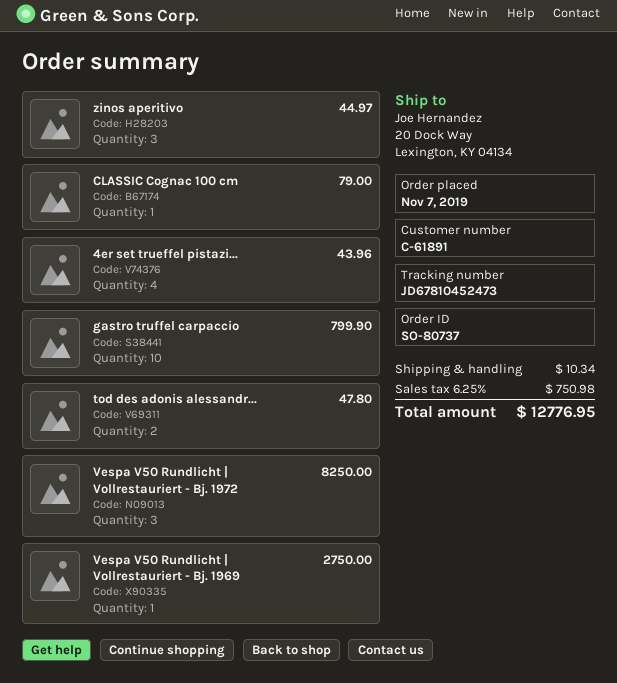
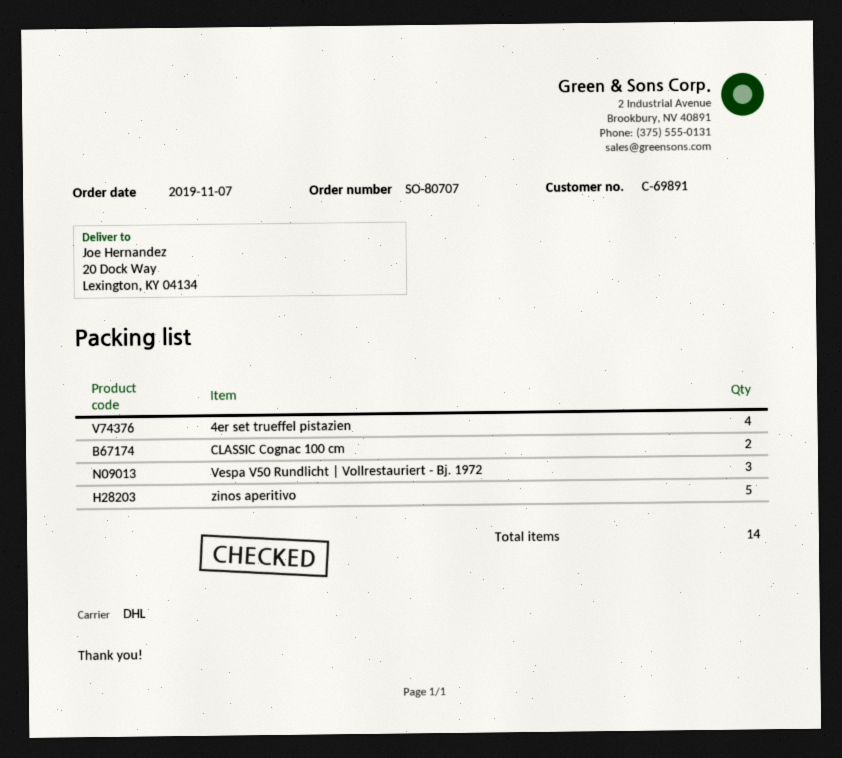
order number: SO-80737 -> SO-80707
customer number: C-61891 -> C-69891
zinos aperitivo: 3 -> 5
CLASSIC Cognac 100 cm: 1 -> 2
gastro truffel carpaccio: 10 -> none
tod des adonis alessandr...: 2 -> none
Vespa V50 Rundlicht | Vollrestauriert - Bj. 1969: 1 -> none

